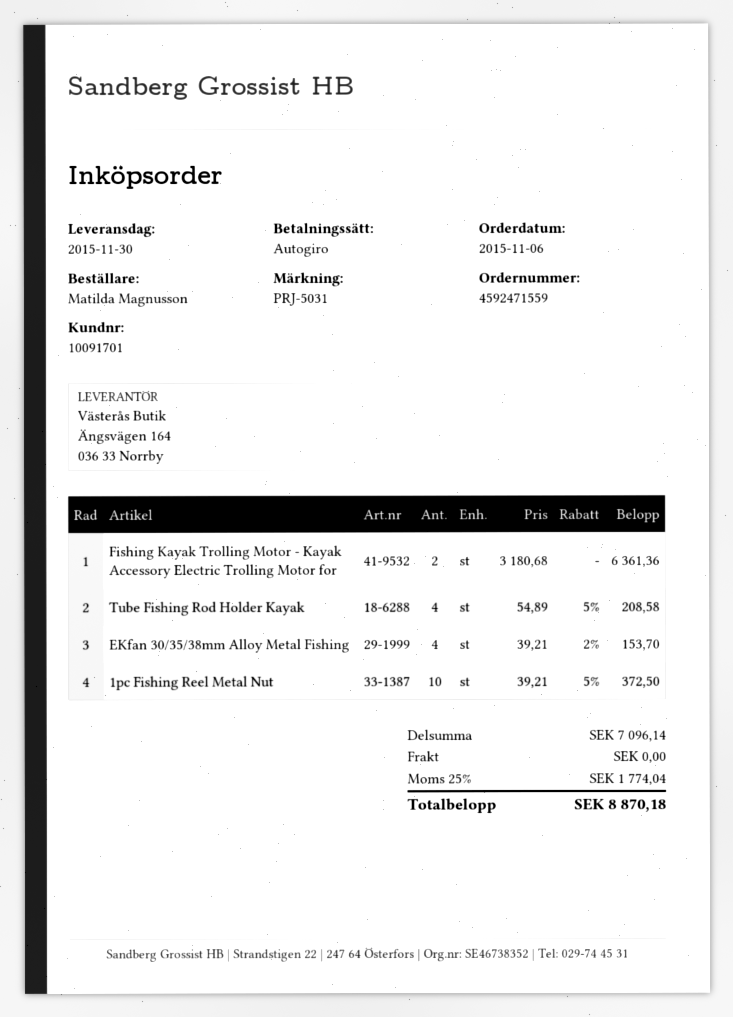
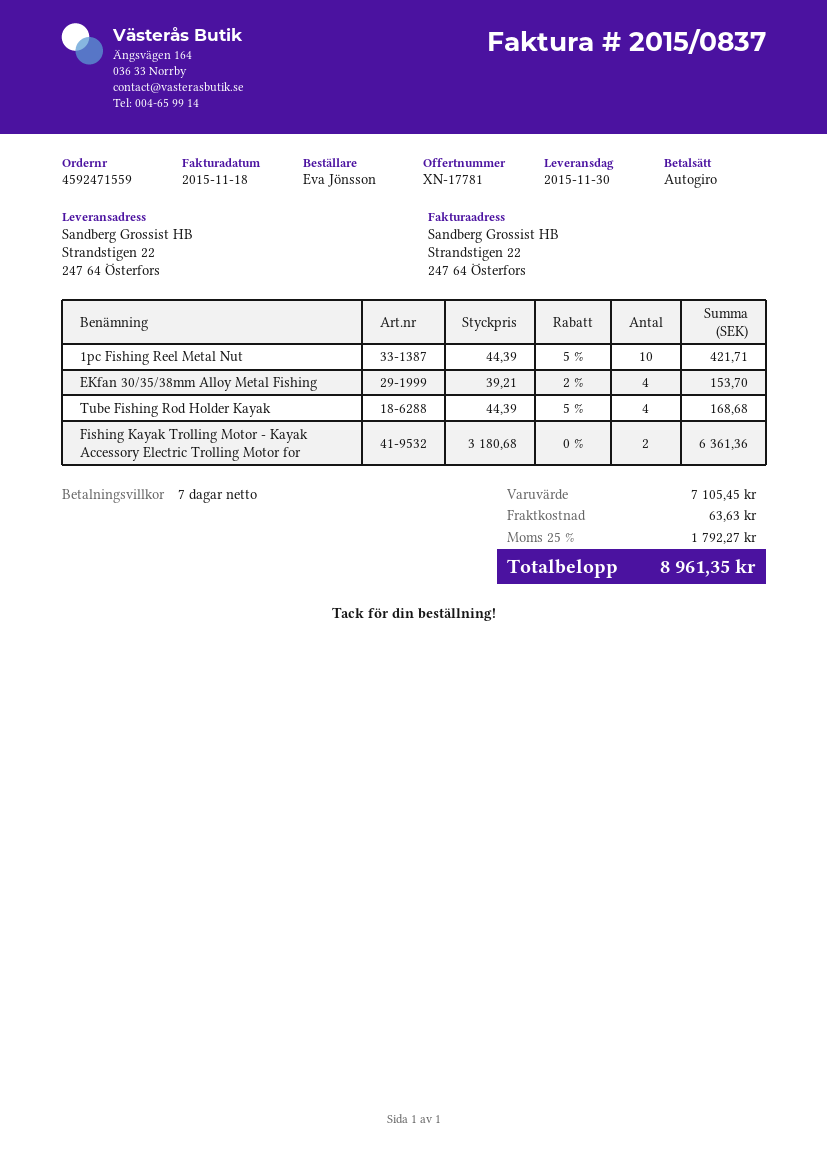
ordered by: Matilda Magnusson -> Eva Jönsson
Tube Fishing Rod Holder Kayak: 4 x 54.89 - 5% = 208.58 -> 4 x 44.39 - 5% = 168.68
1pc Fishing Reel Metal Nut: 10 x 39.21 - 5% = 372.50 -> 10 x 44.39 - 5% = 421.71
subtotal: 7096.14 -> 7105.45
shipping: 0.00 -> 63.63
tax: 25% = 1774.04 -> 25% = 1792.27
total: 8870.18 -> 8961.35

